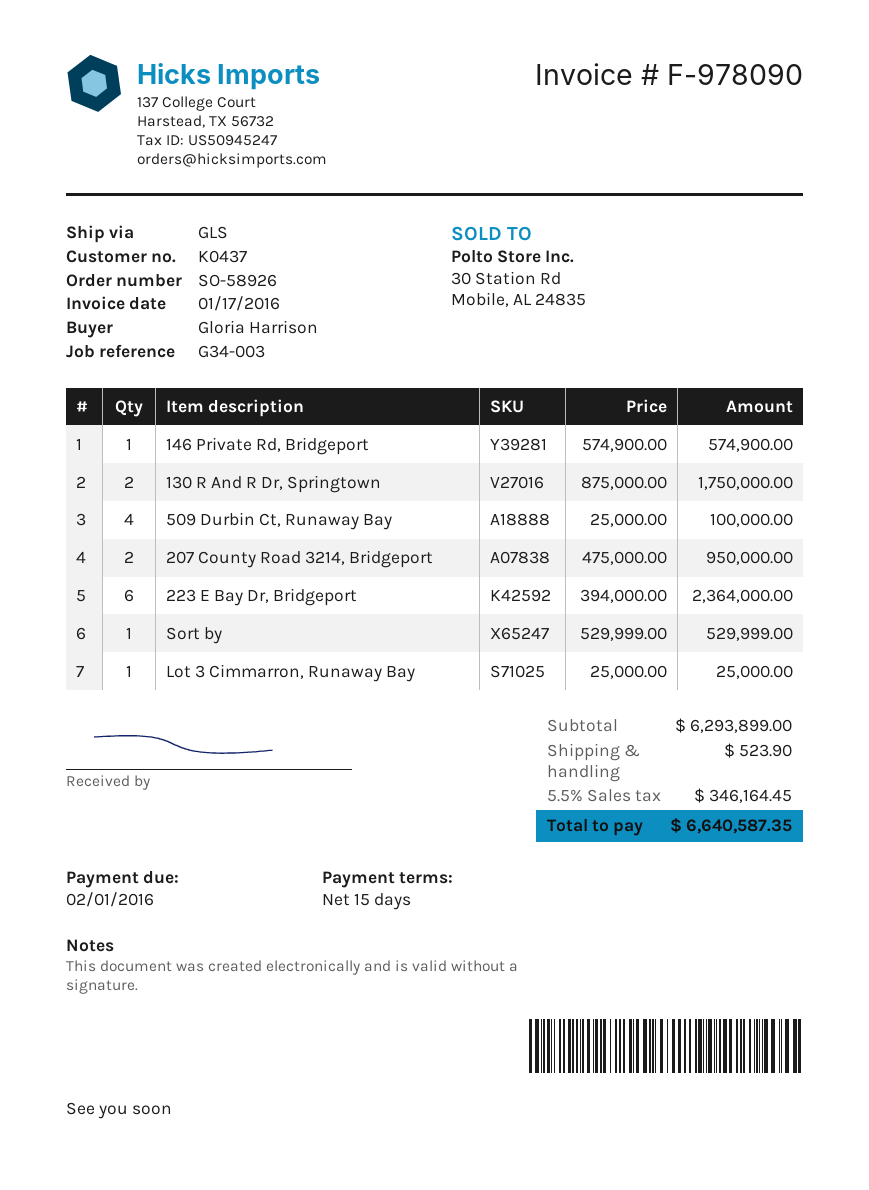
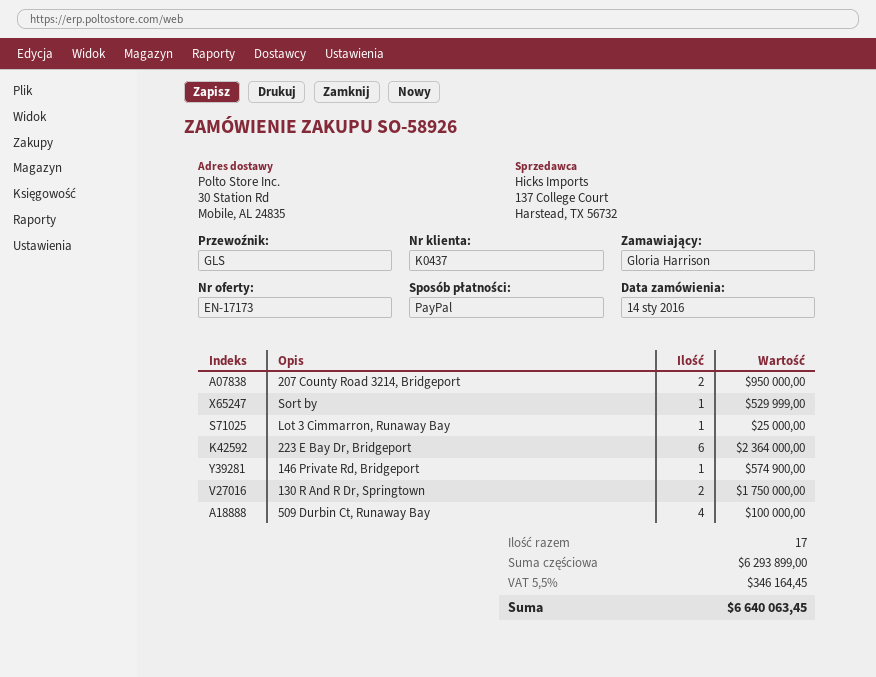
shipping: 523.90 -> none
total: 6640587.35 -> 6640063.45

